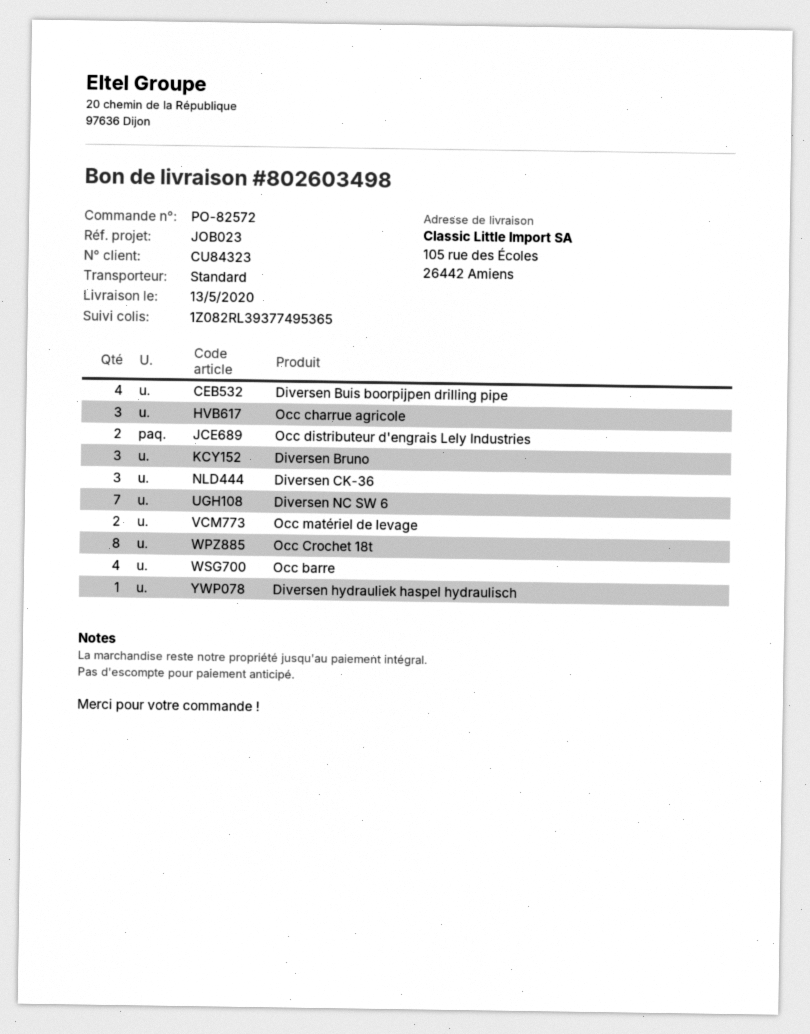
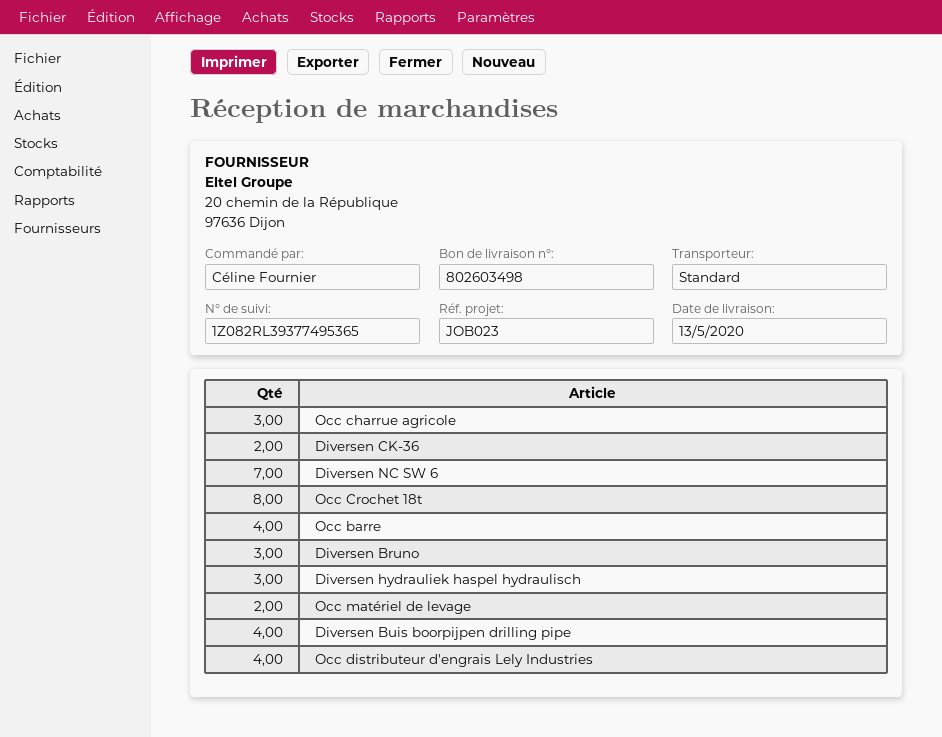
Occ distributeur d'engrais Lely Industries: 2 -> 4
Diversen CK-36: 3 -> 2
Diversen hydrauliek haspel hydraulisch: 1 -> 3

